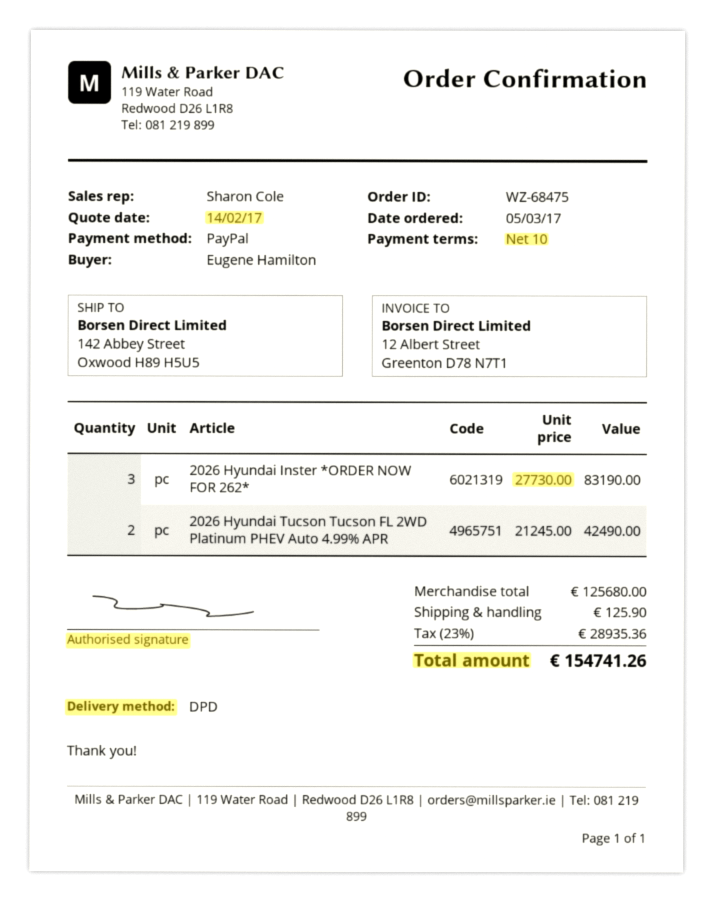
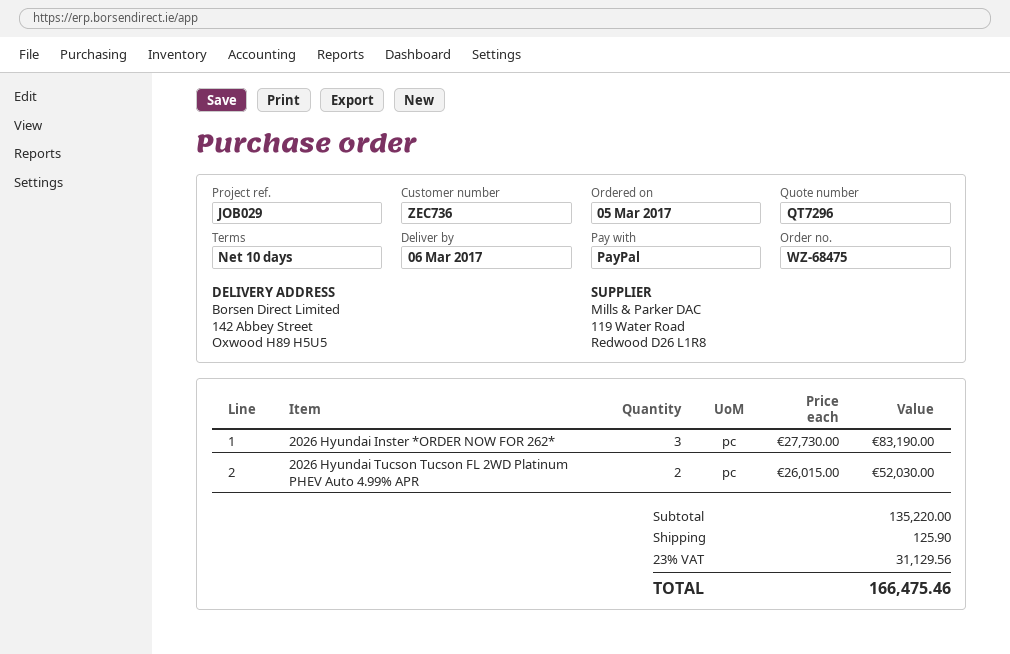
2026 Hyundai Tucson Tucson FL 2WD Platinum PHEV Auto 4.99% APR: 2 x 21245.00 = 42490.00 -> 2 x 26015.00 = 52030.00
subtotal: 125680.00 -> 135220.00
tax: 23% = 28935.36 -> 23% = 31129.56
total: 154741.26 -> 166475.46

